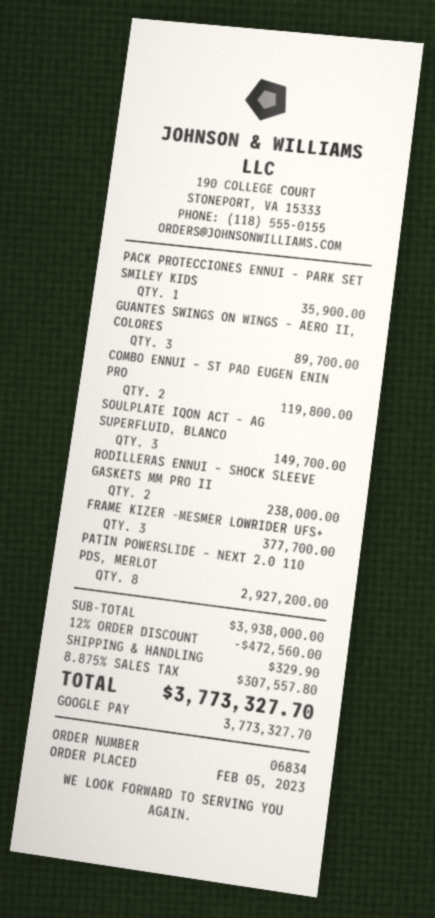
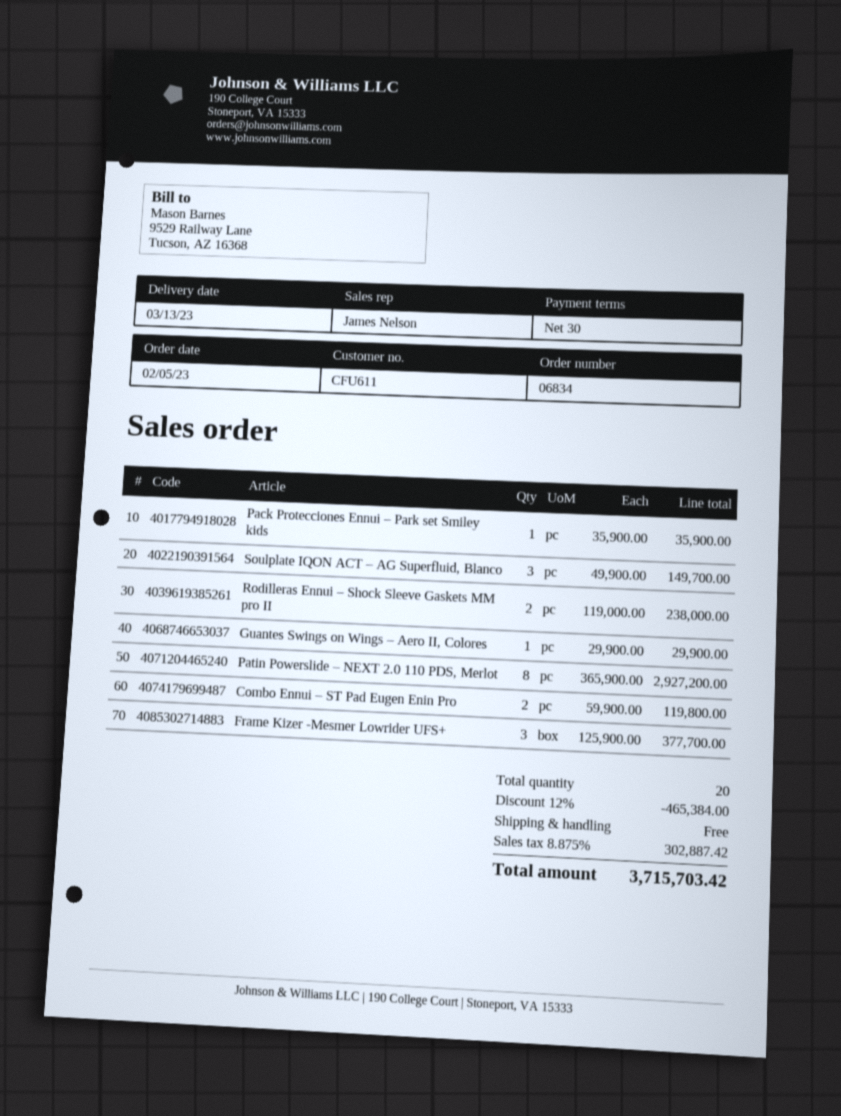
GUANTES SWINGS ON WINGS – AERO II, COLORES: 3 for 89700.00 -> 1 for 29900.00
discount: 12% = 472560.00 -> 12% = 465384.00
shipping: 329.90 -> 0.00
tax: 8.875% = 307557.80 -> 8.875% = 302887.42
total: 3773327.70 -> 3715703.42

